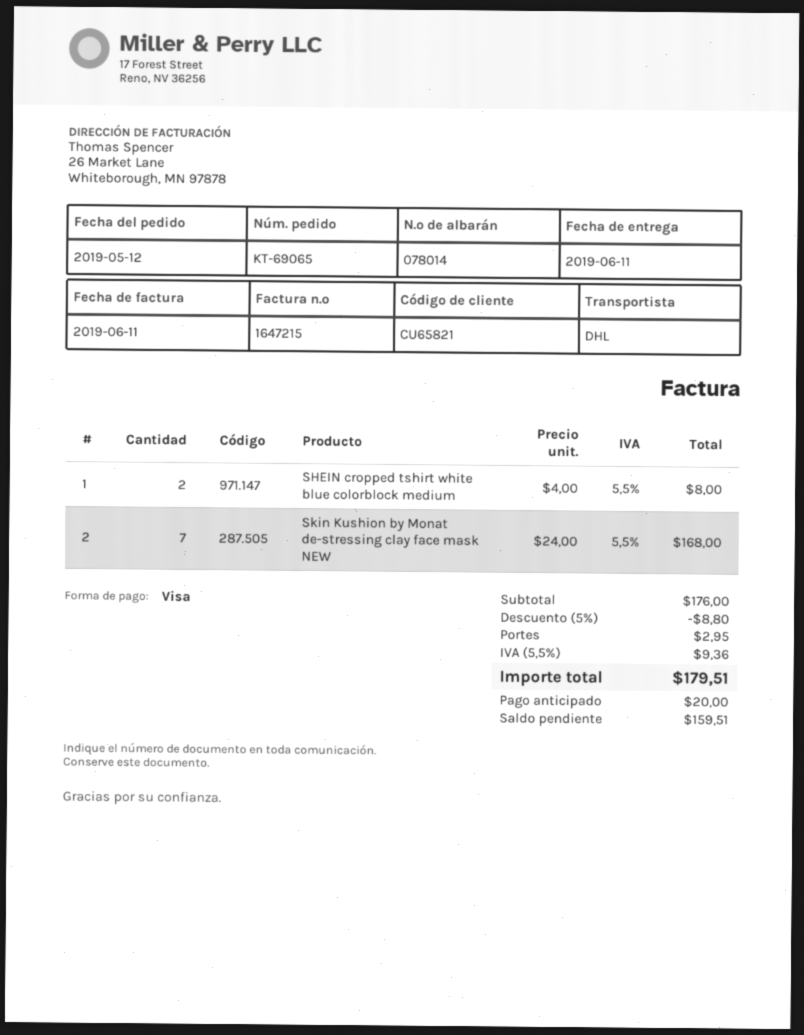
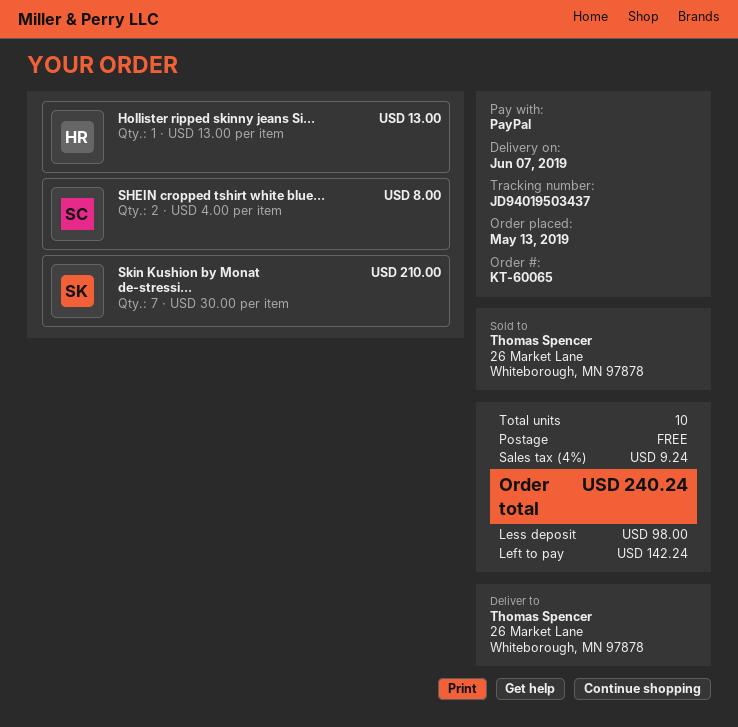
order number: KT-69065 -> KT-60065
order date: 2019-05-12 -> 2019-05-13
delivery date: 2019-06-11 -> 2019-06-07
payment method: Visa -> PayPal
Skin Kushion by Monat de-stressing clay face mask NEW: 7 x 24.00 = 168.00 -> 7 x 30.00 = 210.00
Hollister ripped skinny jeans Si...: none -> 1 x 13.00 = 13.00
discount: 5% = 8.80 -> none
shipping: 2.95 -> 0.00
tax: 5.5% = 9.36 -> 4% = 9.24
total: 179.51 -> 240.24
deposit: 20.00 -> 98.00
balance: 159.51 -> 142.24

